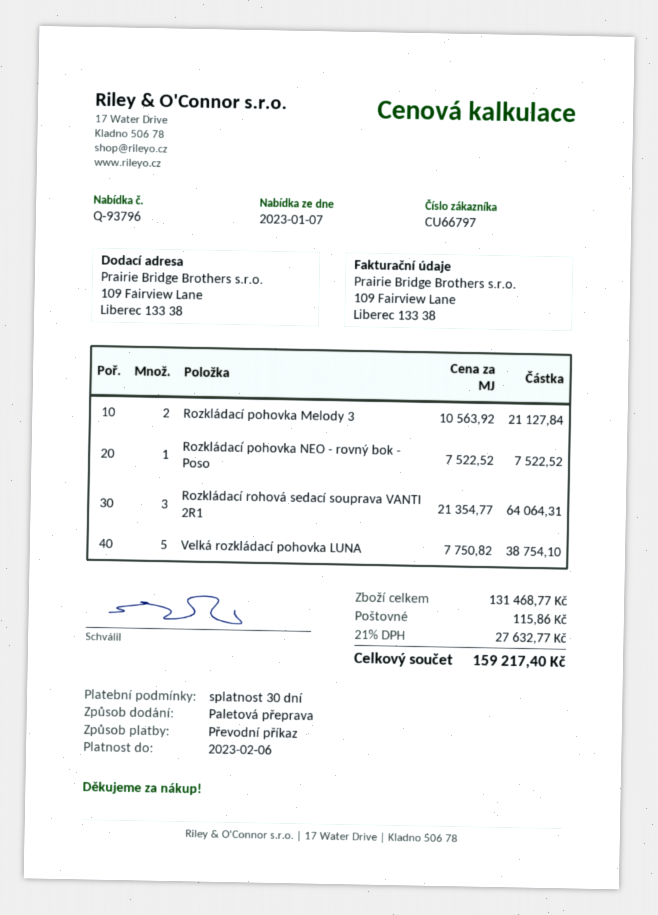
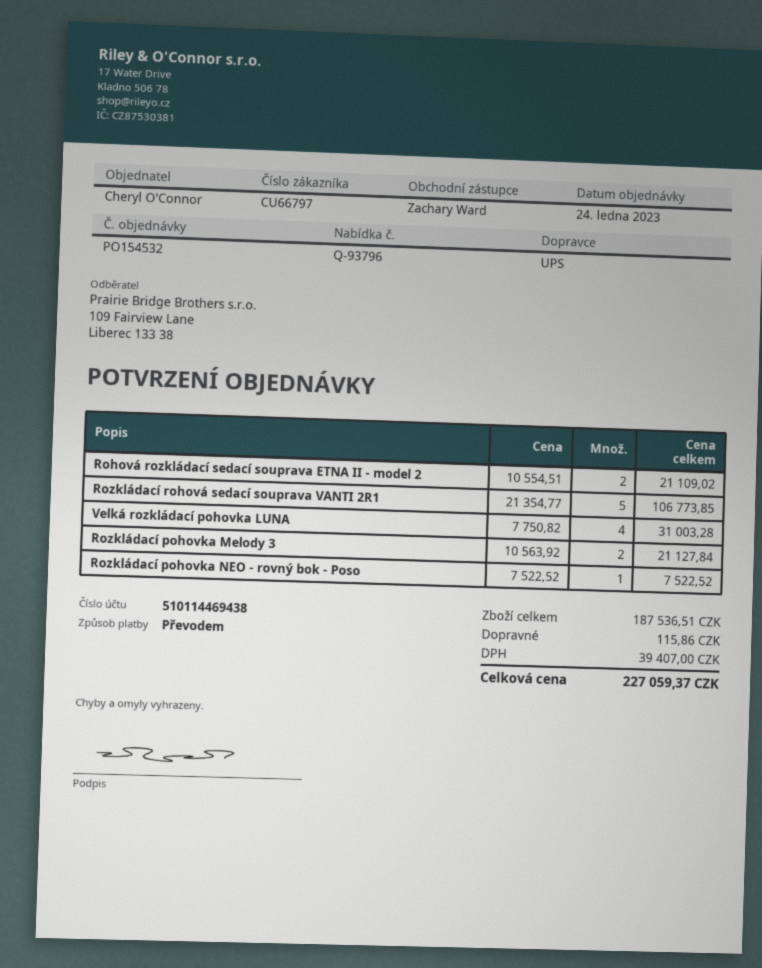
shipping method: pallet freight -> UPS
Rozkládací rohová sedací souprava VANTI 2R1: 3 x 21354.77 = 64064.31 -> 5 x 21354.77 = 106773.85
Velká rozkládací pohovka LUNA: 5 x 7750.82 = 38754.10 -> 4 x 7750.82 = 31003.28
Rohová rozkládací sedací souprava ETNA II - model 2: none -> 2 x 10554.51 = 21109.02
subtotal: 131468.77 -> 187536.51
tax: 27632.77 -> 39407.00
total: 159217.40 -> 227059.37

